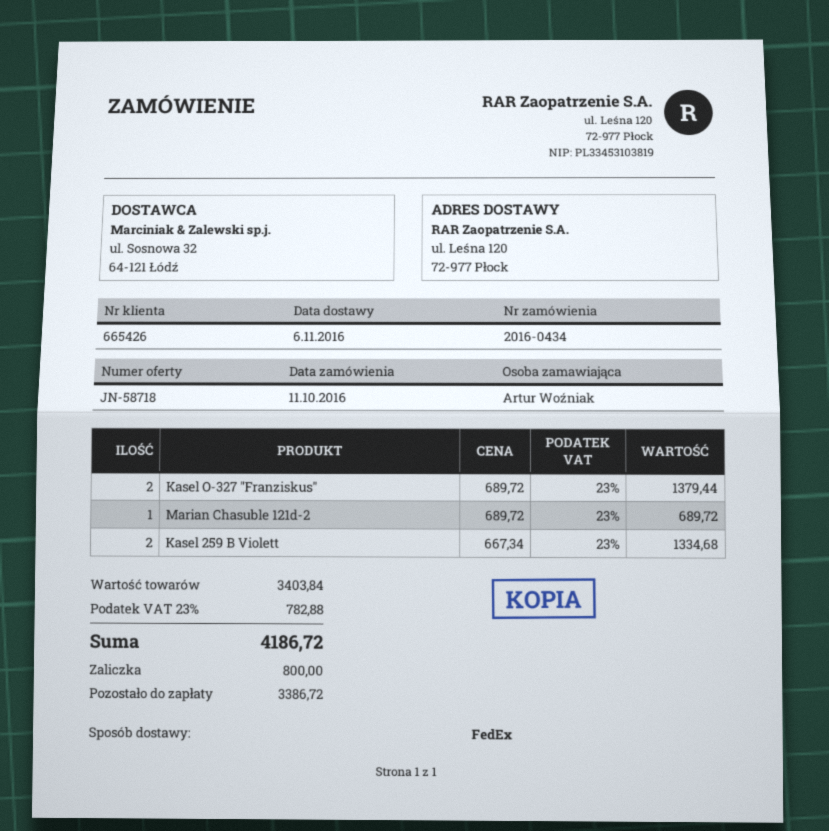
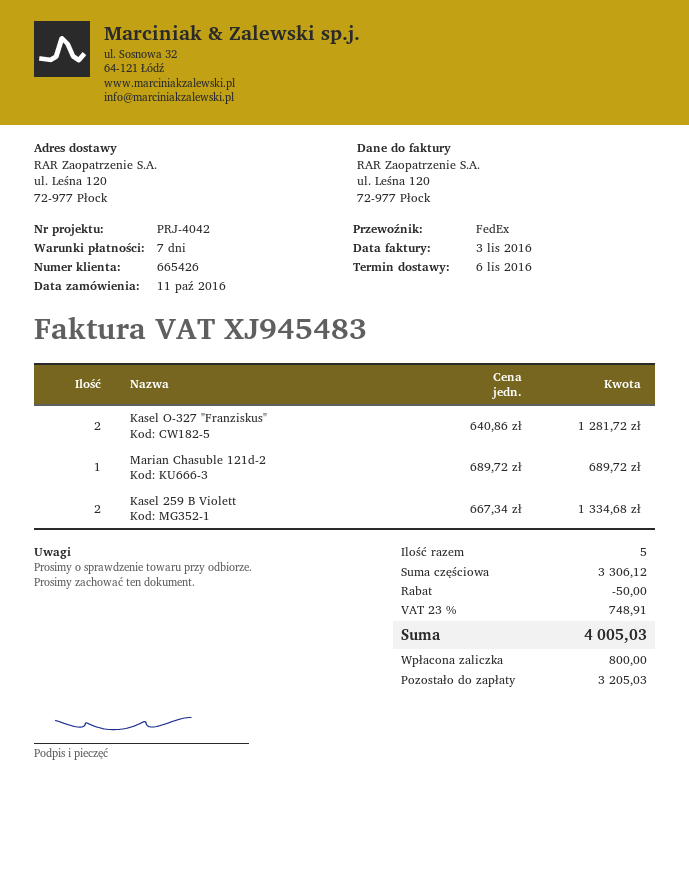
Kasel O-327 "Franziskus": 2 x 689.72 = 1379.44 -> 2 x 640.86 = 1281.72
subtotal: 3403.84 -> 3306.12
discount: none -> 50.00
tax: 23% = 782.88 -> 23% = 748.91
total: 4186.72 -> 4005.03
balance: 3386.72 -> 3205.03

